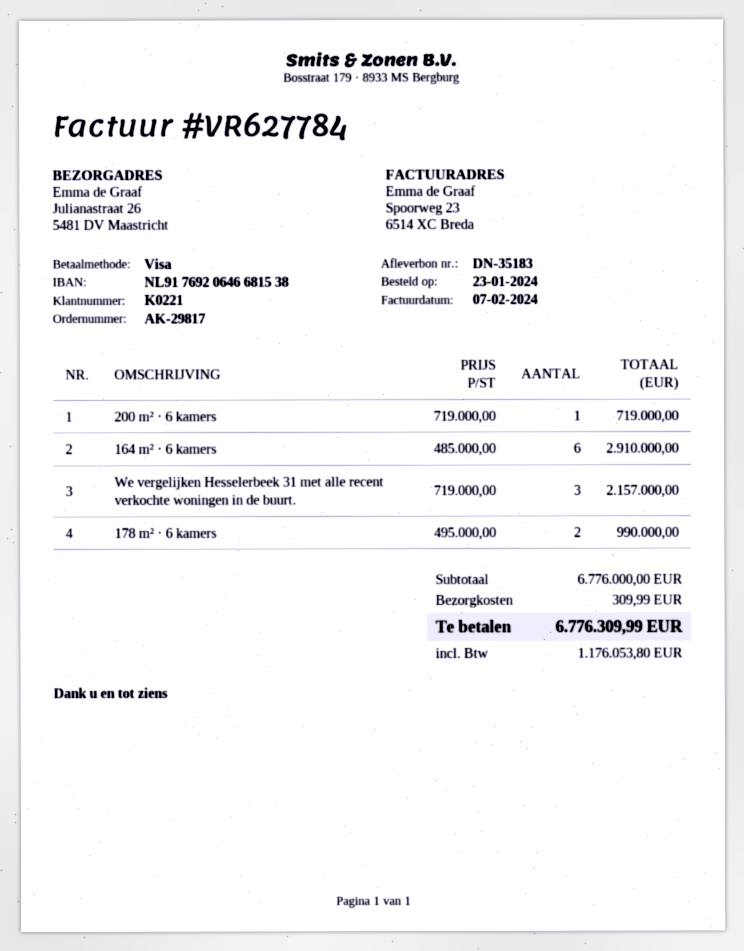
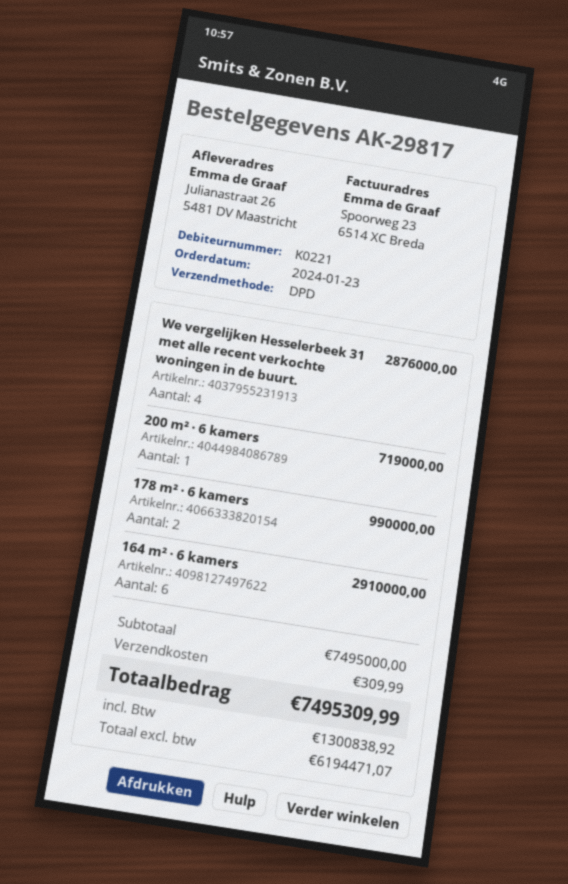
We vergelijken Hesselerbeek 31 met alle recent verkochte woningen in de buurt.: 3 for 2157000.00 -> 4 for 2876000.00
subtotal: 6776000.00 -> 7495000.00
tax: 1176053.80 -> 1300838.92
total: 6776309.99 -> 7495309.99

